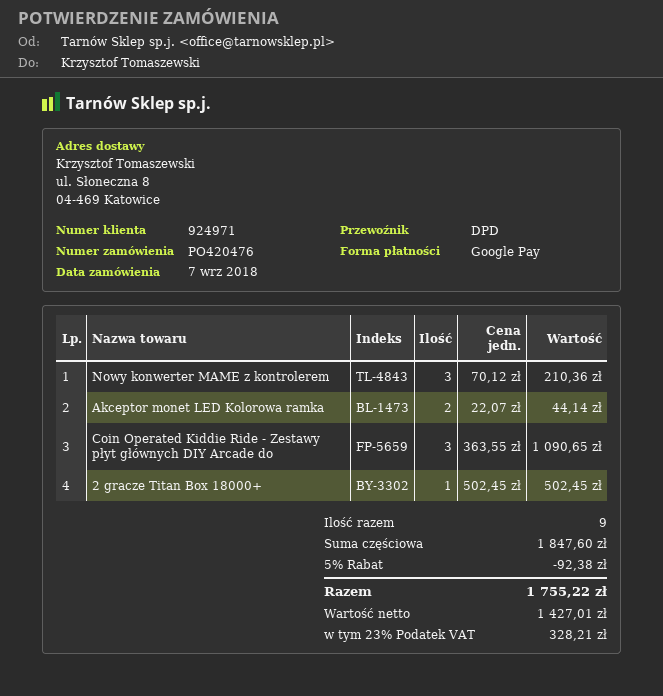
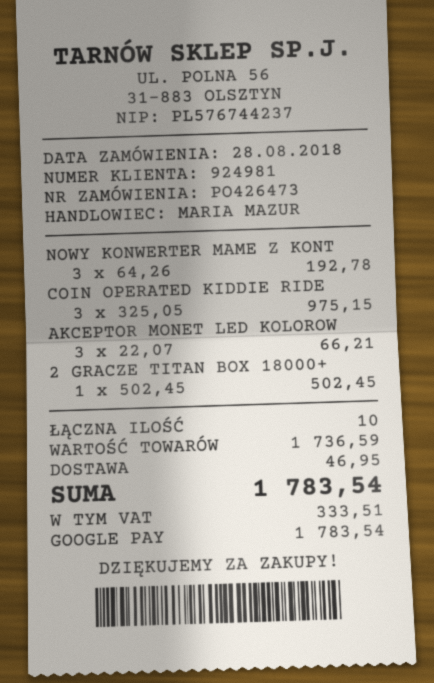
order number: PO420476 -> PO426473
order date: 2018-09-07 -> 2018-08-28
customer number: 924971 -> 924981
Nowy konwerter MAME z kontrolerem: 3 x 70.12 = 210.36 -> 3 x 64.26 = 192.78
Akceptor monet LED Kolorowa ramka: 2 x 22.07 = 44.14 -> 3 x 22.07 = 66.21
Coin Operated Kiddie Ride - Zestawy płyt głównych DIY Arcade do: 3 x 363.55 = 1090.65 -> 3 x 325.05 = 975.15
total quantity: 9 -> 10
subtotal: 1847.60 -> 1736.59
discount: 5% = 92.38 -> none
shipping: none -> 46.95
tax: 328.21 -> 333.51
total: 1755.22 -> 1783.54

